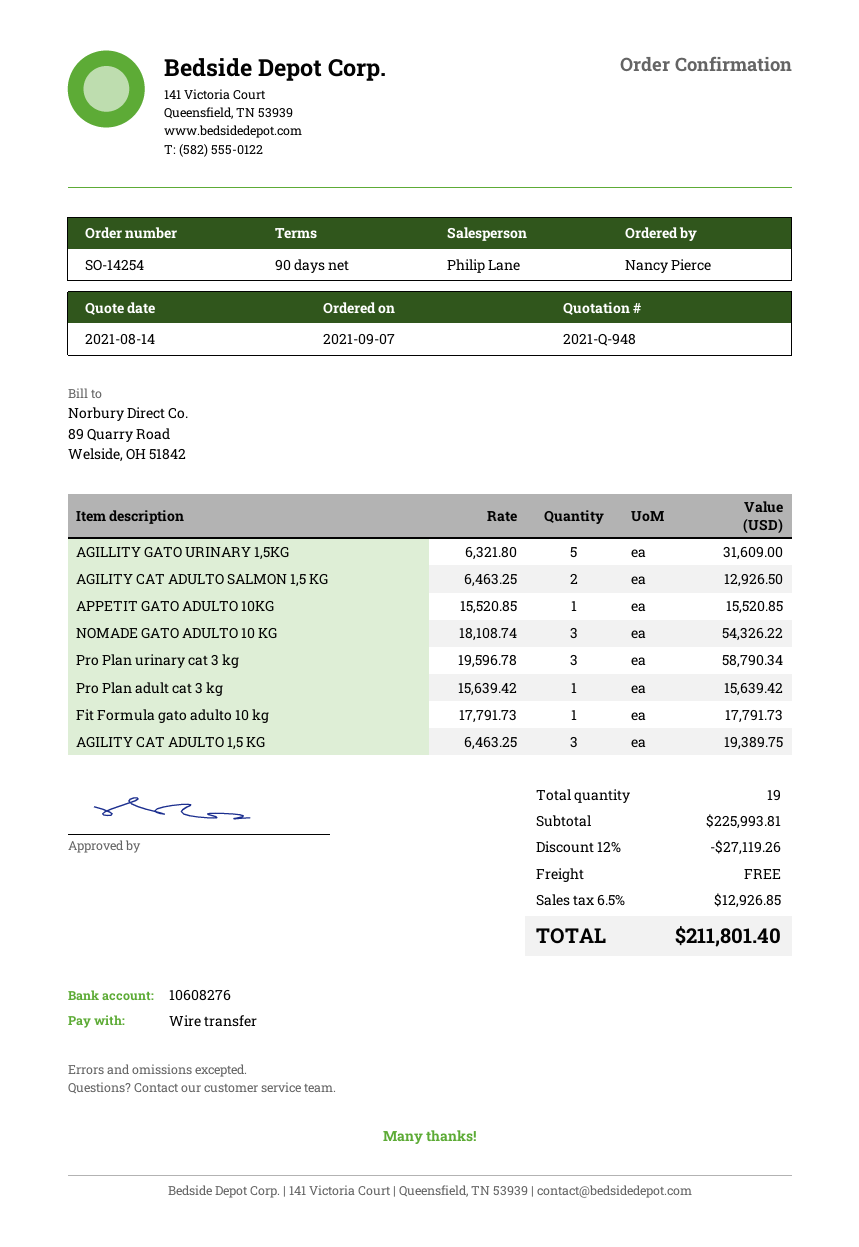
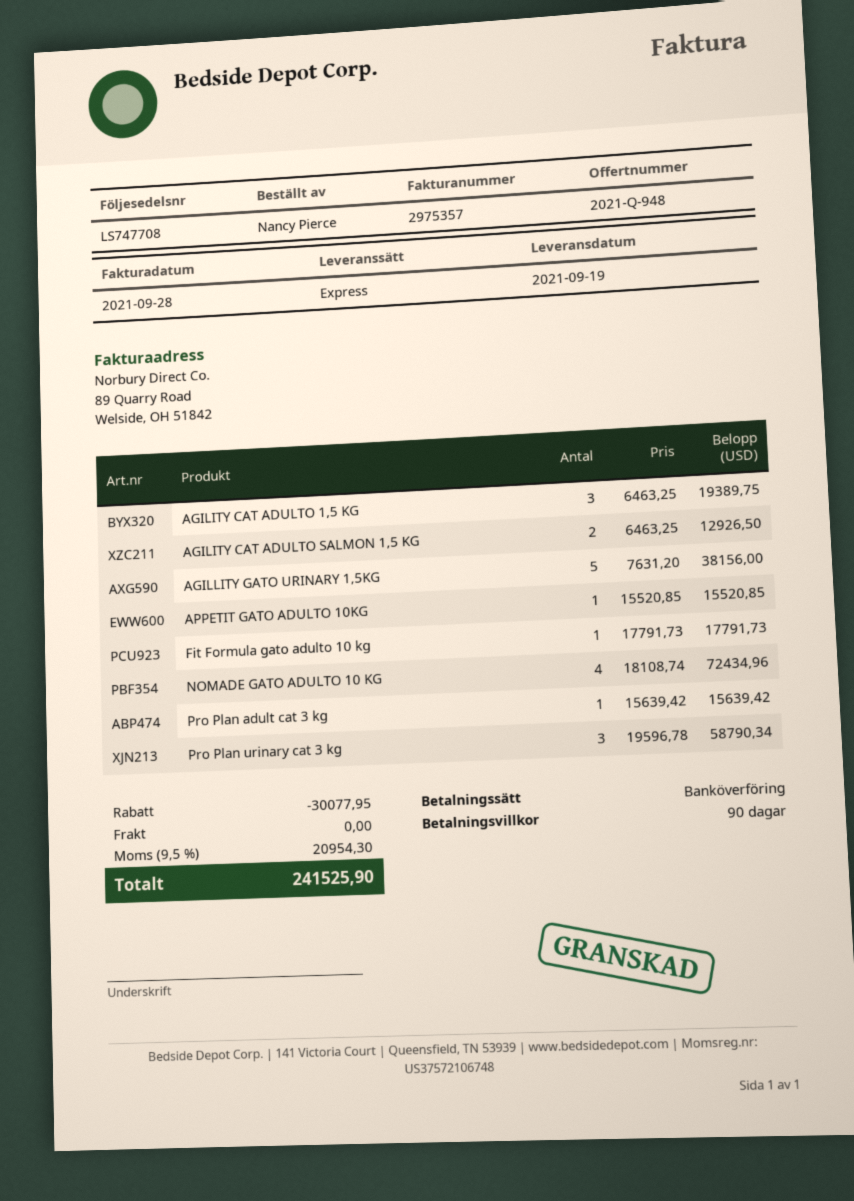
AGILLITY GATO URINARY 1,5KG: 5 x 6321.80 = 31609.00 -> 5 x 7631.20 = 38156.00
NOMADE GATO ADULTO 10 KG: 3 x 18108.74 = 54326.22 -> 4 x 18108.74 = 72434.96
discount: 27119.26 -> 30077.95
tax: 6.5% = 12926.85 -> 9.5% = 20954.30
total: 211801.40 -> 241525.90

